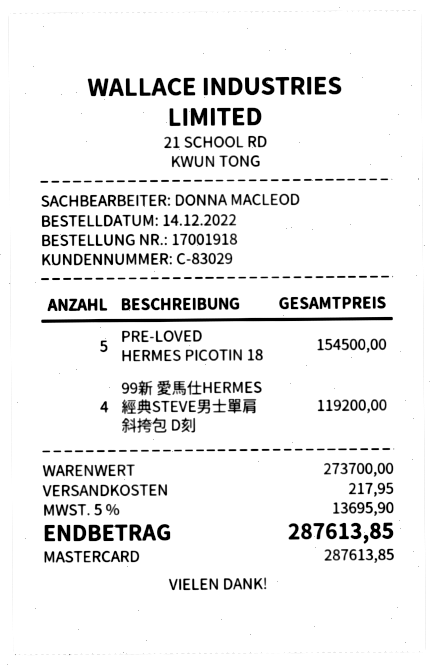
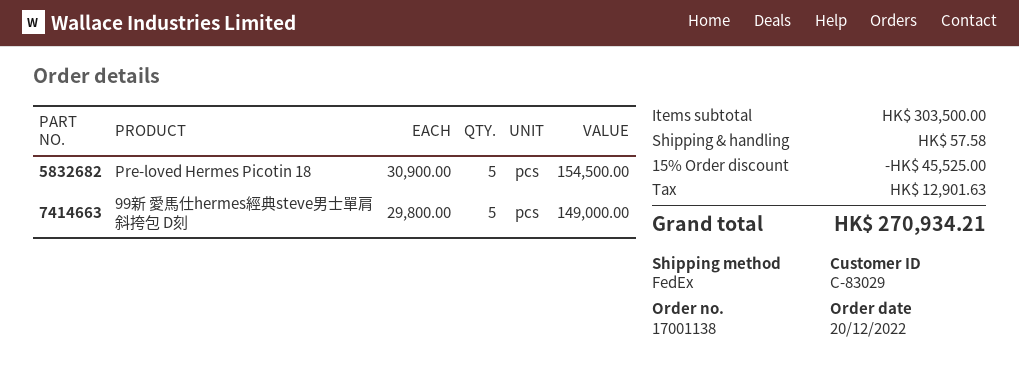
order number: 17001918 -> 17001138
order date: 2022-12-14 -> 2022-12-20
99新 愛馬仕HERMES經典STEVE男士單肩斜挎包 D刻: 4 for 119200.00 -> 5 for 149000.00
subtotal: 273700.00 -> 303500.00
discount: none -> 15% = 45525.00
shipping: 217.95 -> 57.58
tax: 13695.90 -> 12901.63
total: 287613.85 -> 270934.21

